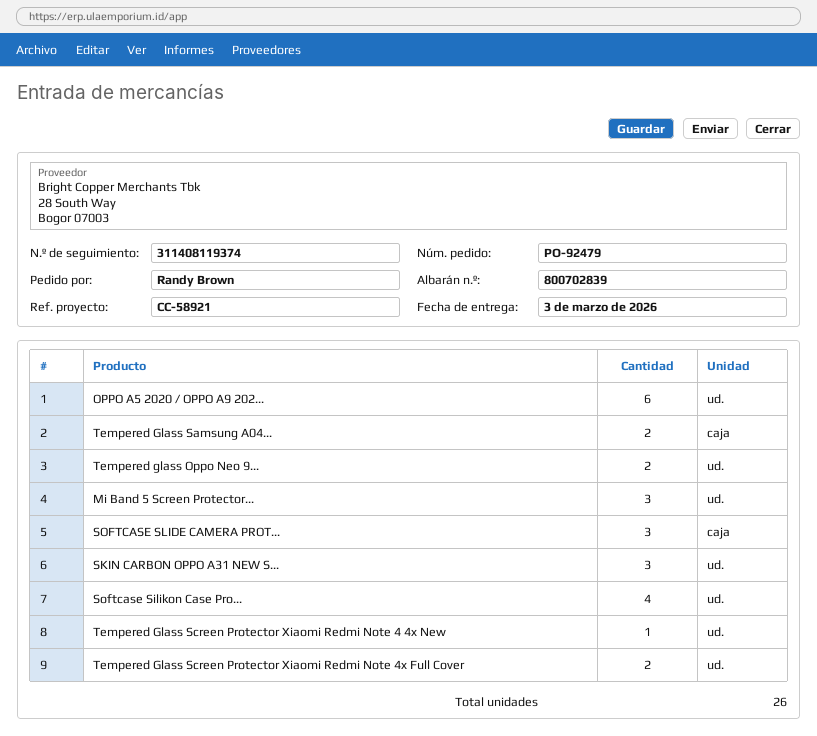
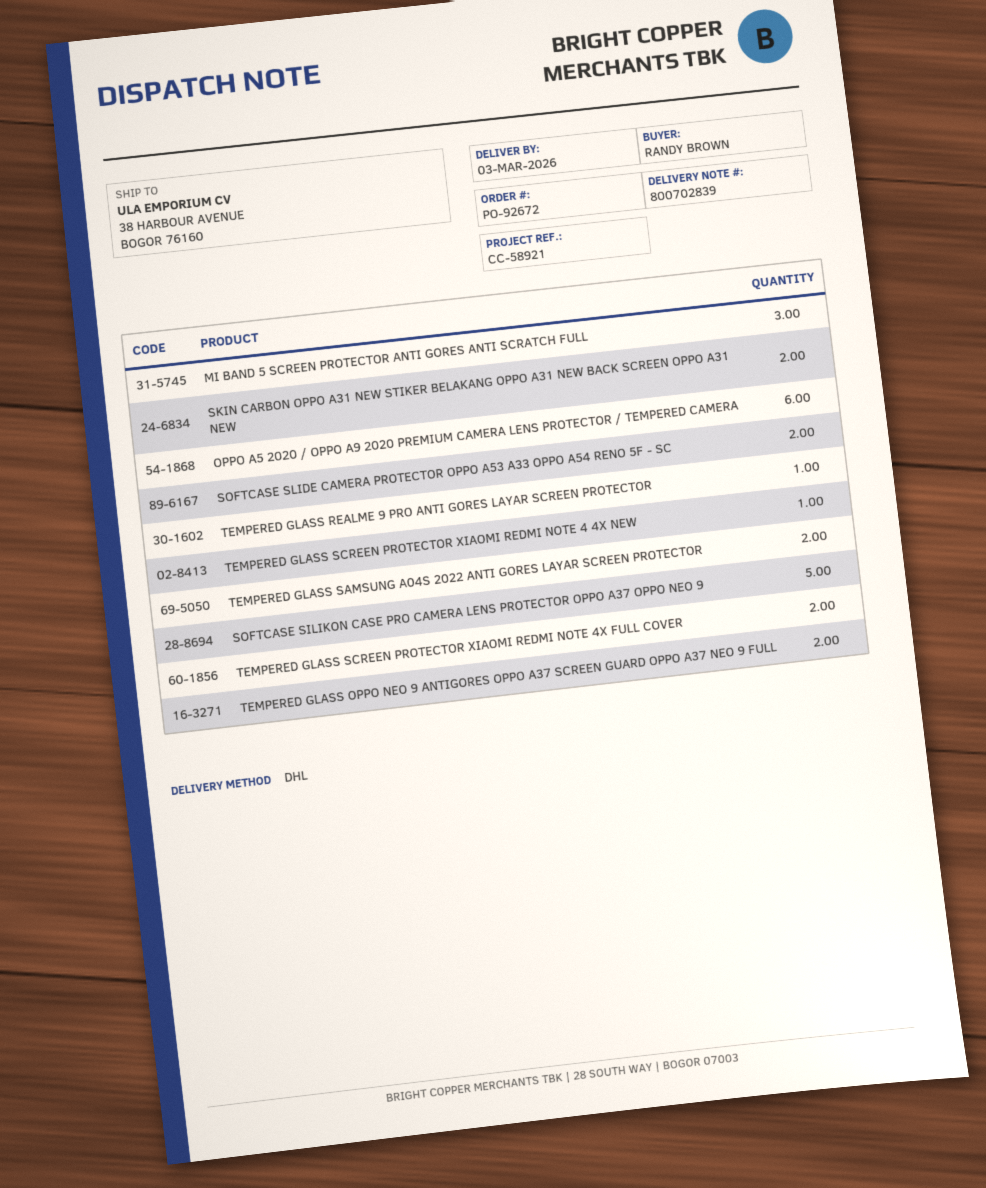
order number: PO-92479 -> PO-92672
SOFTCASE SLIDE CAMERA PROT...: 3 -> 2
SKIN CARBON OPPO A31 NEW S...: 3 -> 2
Softcase Silikon Case Pro...: 4 -> 5
TEMPERED GLASS REALME 9 PRO ANTI GORES LAYAR SCREEN PROTECTOR: none -> 1

